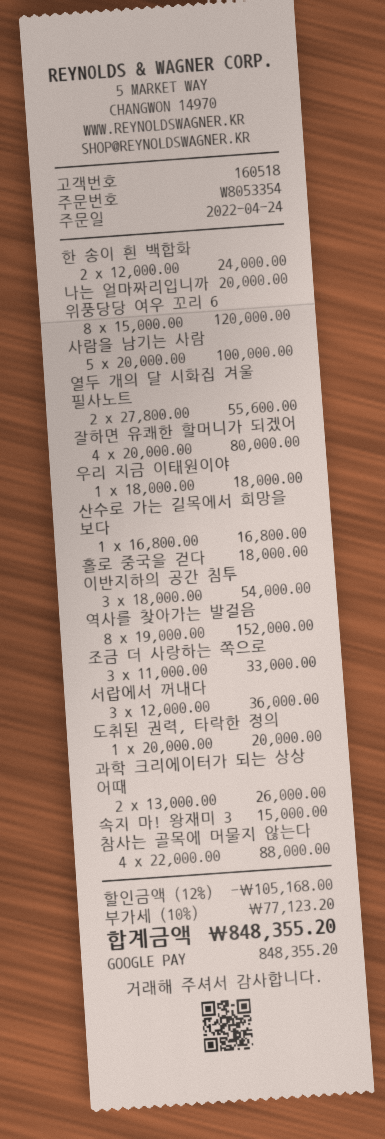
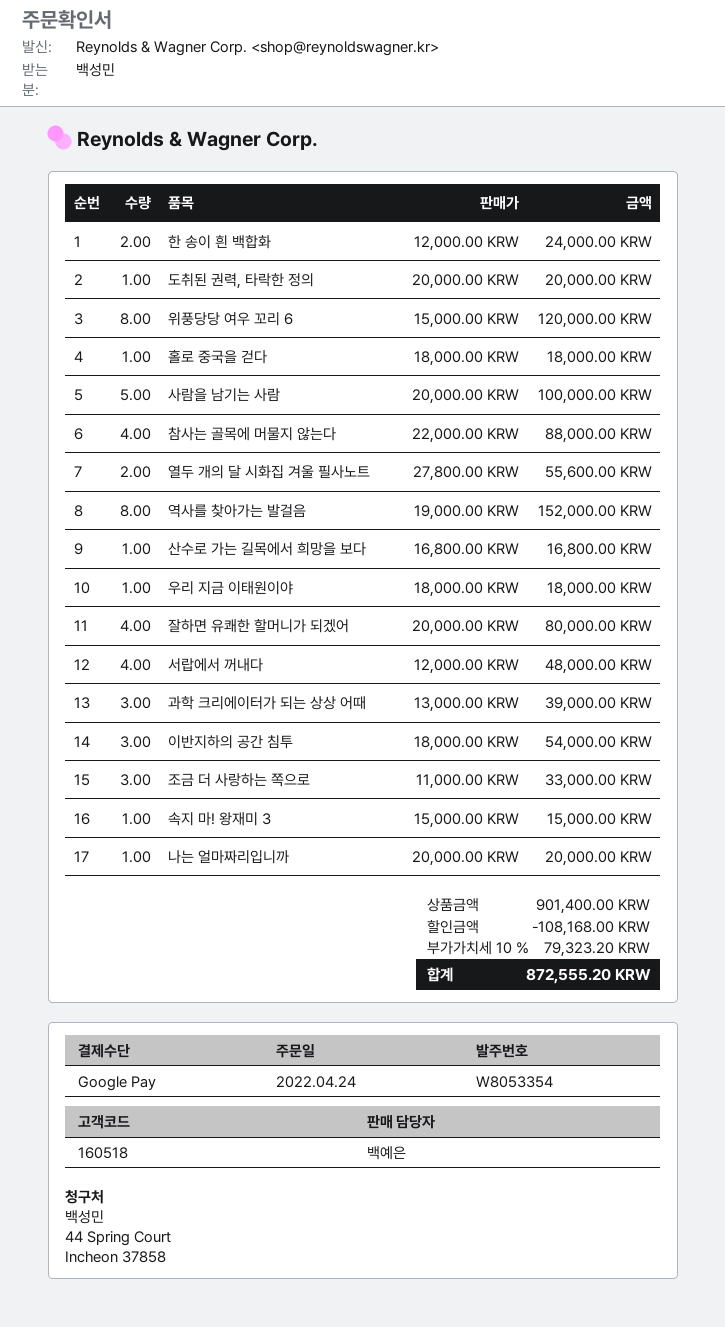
서랍에서 꺼내다: 3 x 12000.00 = 36000.00 -> 4 x 12000.00 = 48000.00
과학 크리에이터가 되는 상상 어때: 2 x 13000.00 = 26000.00 -> 3 x 13000.00 = 39000.00
discount: 105168.00 -> 108168.00
tax: 10% = 77123.20 -> 10% = 79323.20
total: 848355.20 -> 872555.20

